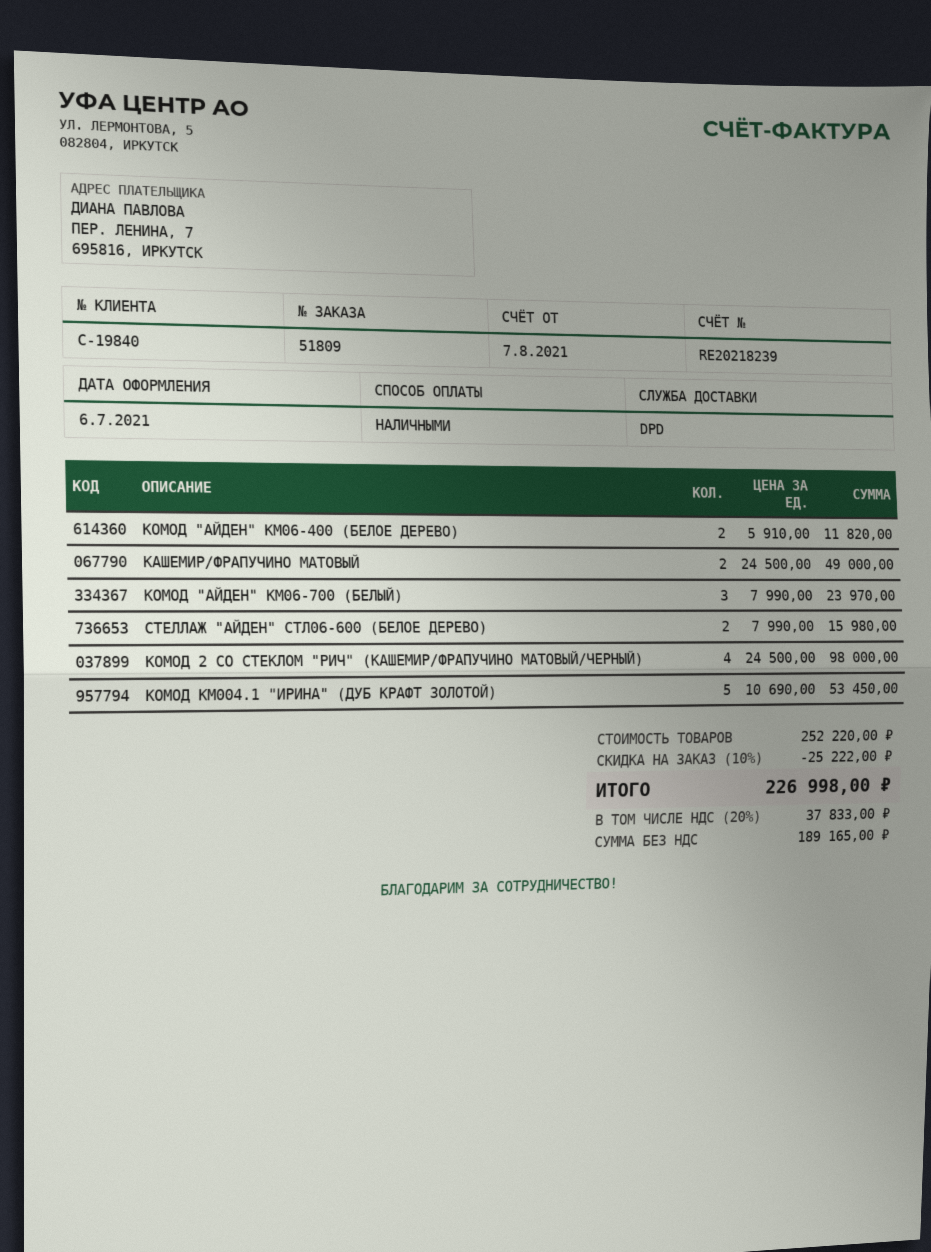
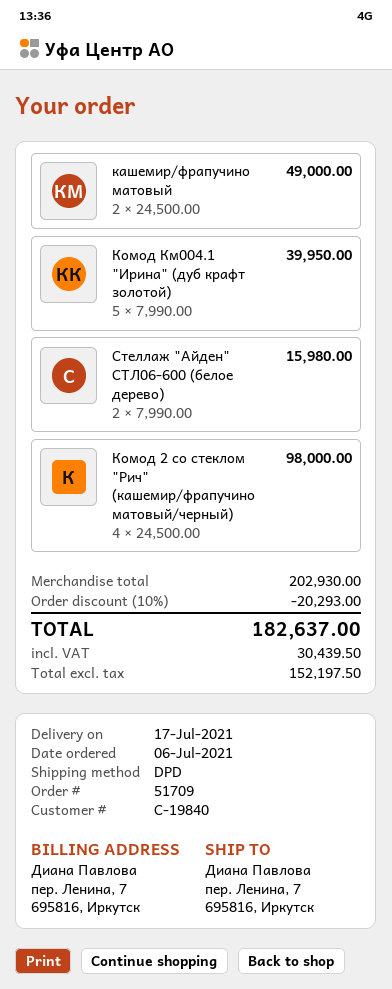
order number: 51809 -> 51709
КОМОД "АЙДЕН" КМ06-400 (БЕЛОЕ ДЕРЕВО): 2 x 5910.00 = 11820.00 -> none
КОМОД "АЙДЕН" КМ06-700 (БЕЛЫЙ): 3 x 7990.00 = 23970.00 -> none
КОМОД КМ004.1 "ИРИНА" (ДУБ КРАФТ ЗОЛОТОЙ): 5 x 10690.00 = 53450.00 -> 5 x 7990.00 = 39950.00
subtotal: 252220.00 -> 202930.00
discount: 10% = 25222.00 -> 10% = 20293.00
net: 189165.00 -> 152197.50
tax: 37833.00 -> 30439.50
total: 226998.00 -> 182637.00

